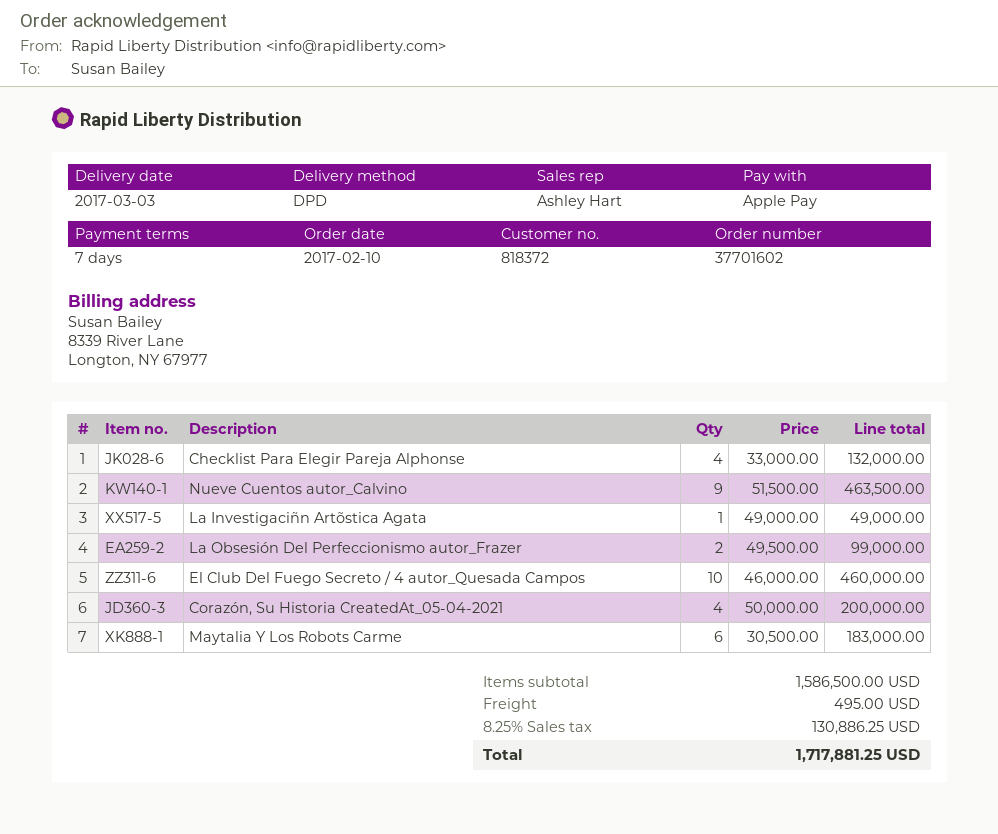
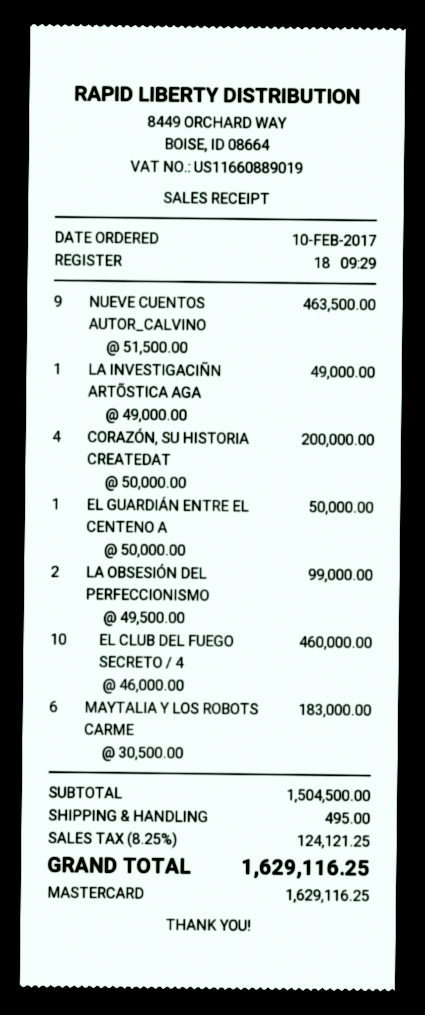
payment method: Apple Pay -> Mastercard
Checklist Para Elegir Pareja Alphonse: 4 x 33000.00 = 132000.00 -> none
EL GUARDIÁN ENTRE EL CENTENO A: none -> 1 x 50000.00 = 50000.00
subtotal: 1586500.00 -> 1504500.00
tax: 8.25% = 130886.25 -> 8.25% = 124121.25
total: 1717881.25 -> 1629116.25

